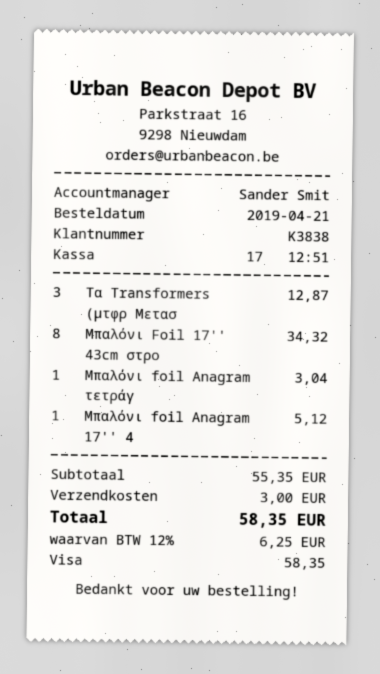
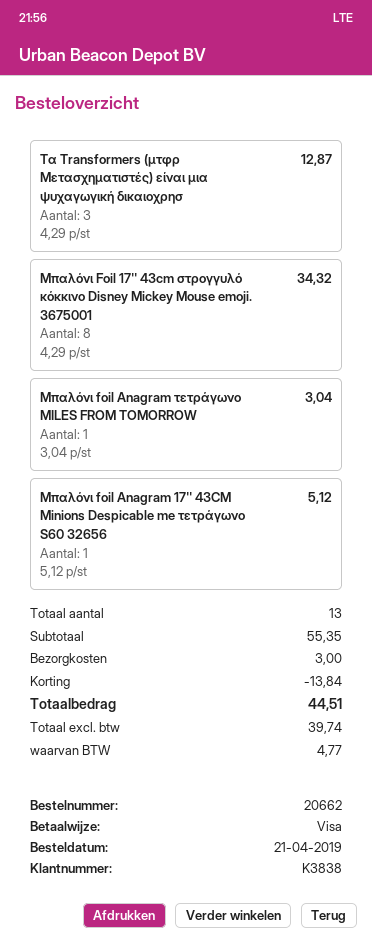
discount: none -> 13.84
tax: 6.25 -> 4.77
total: 58.35 -> 44.51

